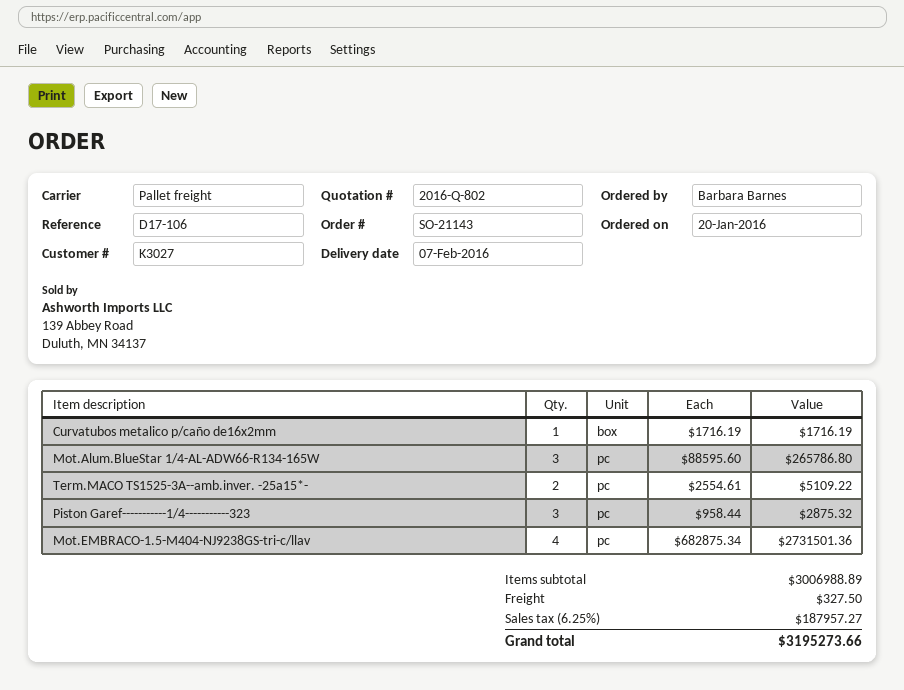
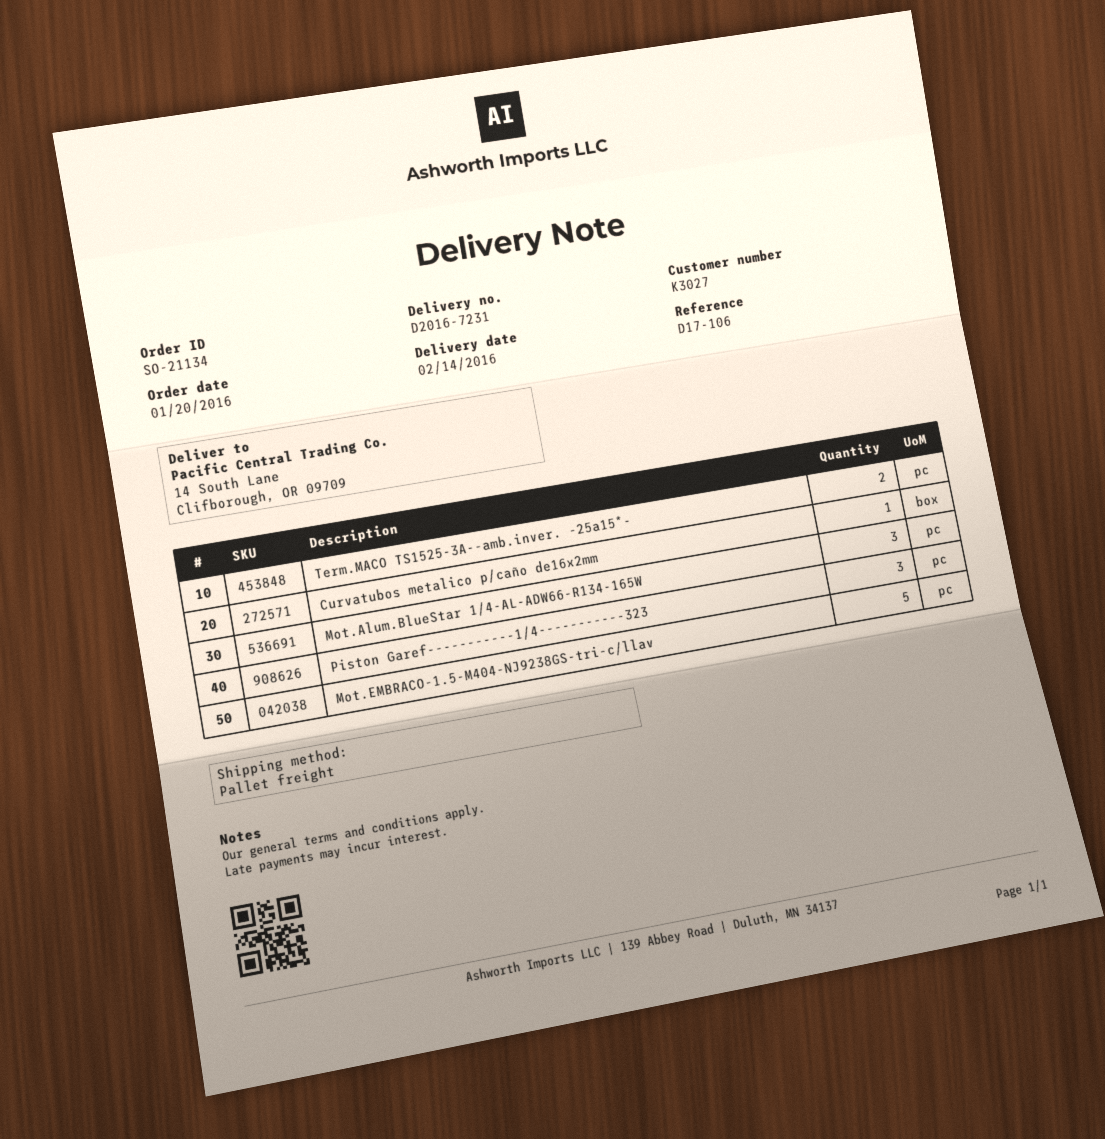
order number: SO-21143 -> SO-21134
delivery date: 2016-02-07 -> 2016-02-14
Mot.EMBRACO-1.5-M404-NJ9238GS-tri-c/llav: 4 -> 5

